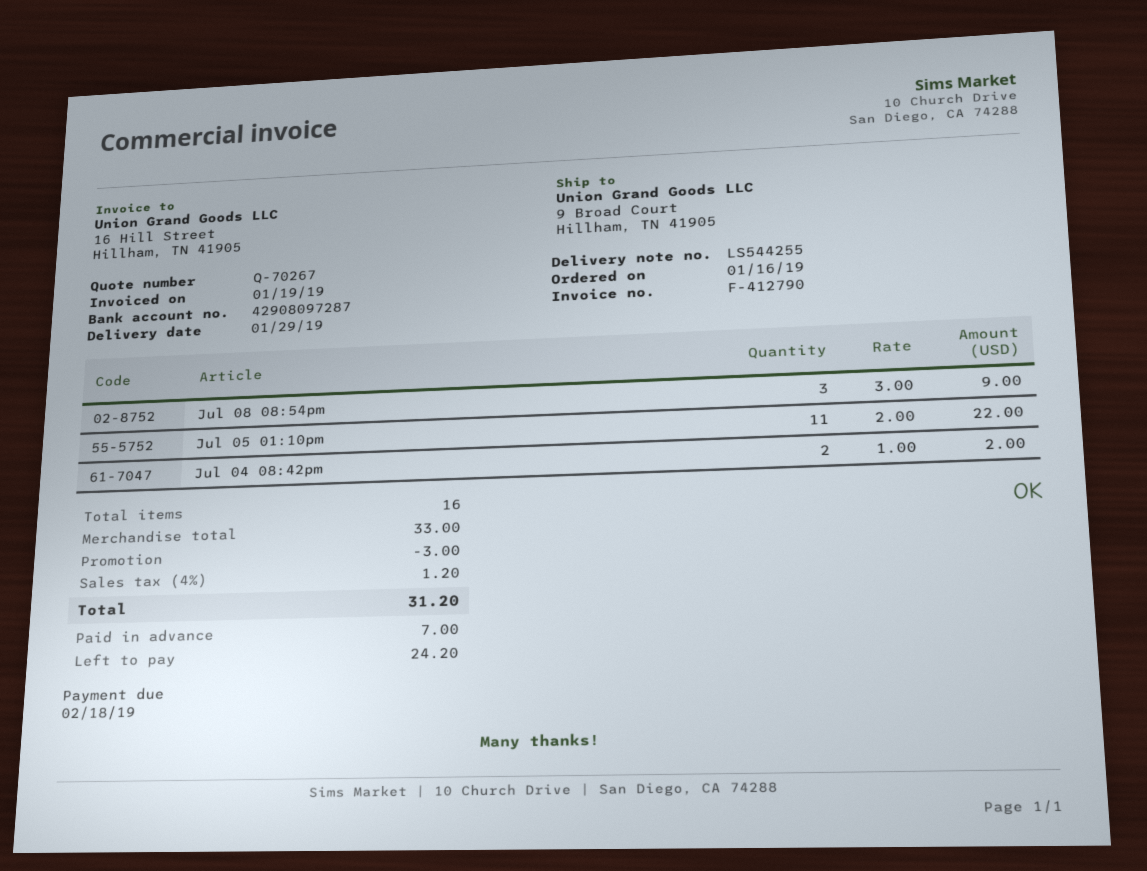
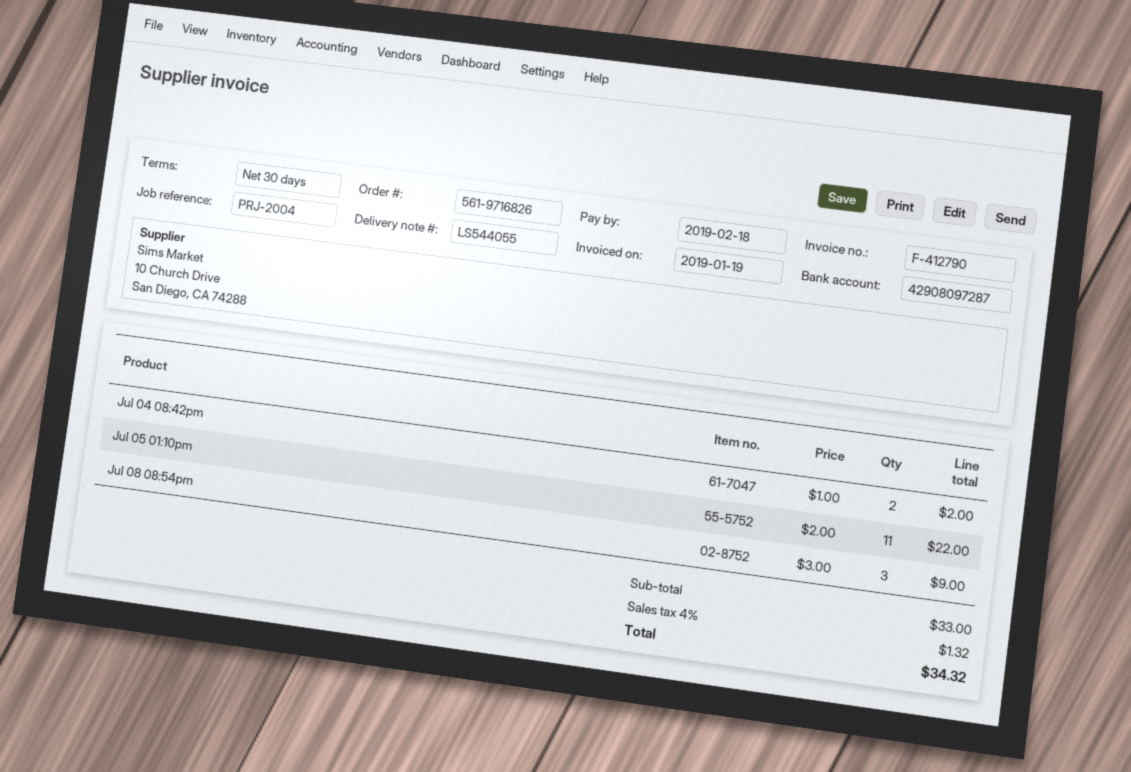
delivery note number: LS544255 -> LS544055
discount: 3.00 -> none
tax: 4% = 1.20 -> 4% = 1.32
total: 31.20 -> 34.32

